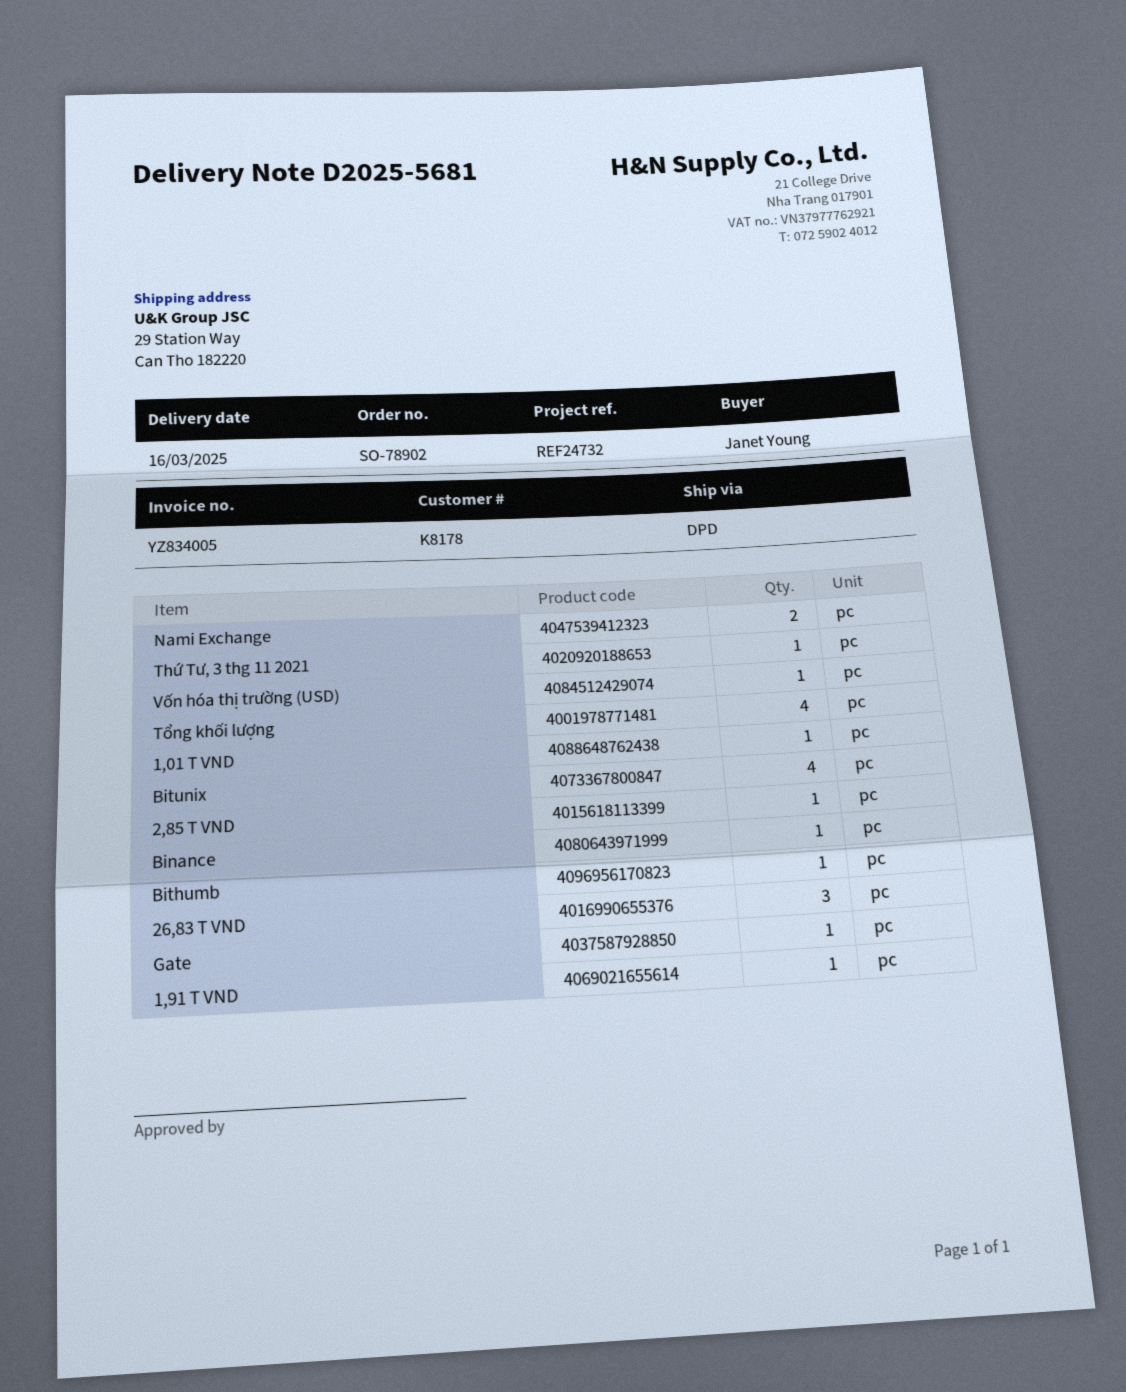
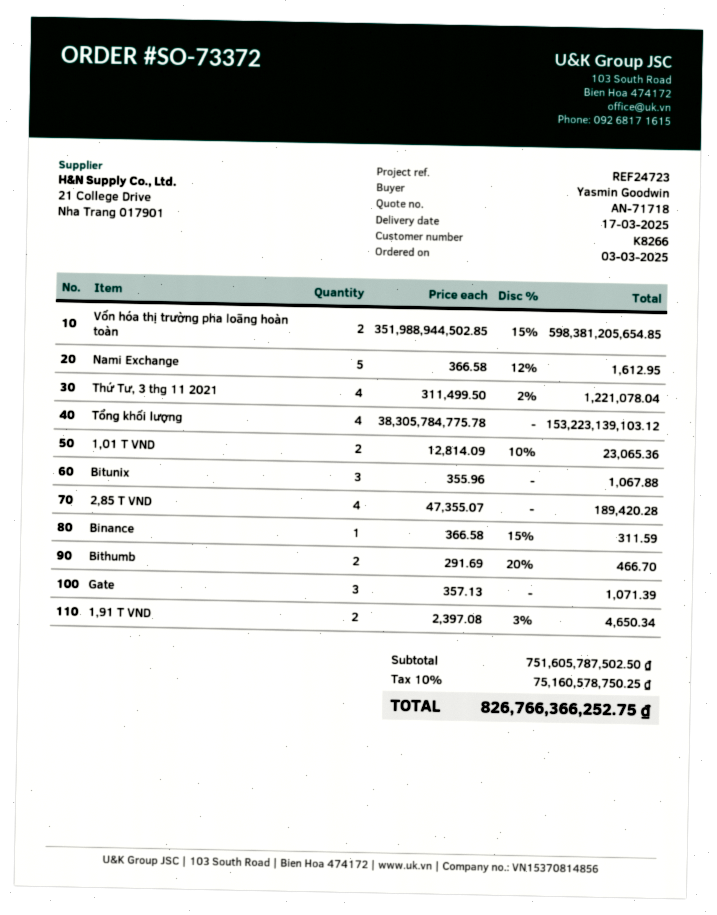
order number: SO-78902 -> SO-73372
delivery date: 2025-03-16 -> 2025-03-17
customer number: K8178 -> K8266
reference: REF24732 -> REF24723
ordered by: Janet Young -> Yasmin Goodwin
Nami Exchange: 2 -> 5
Thứ Tư, 3 thg 11 2021: 1 -> 4
Vốn hóa thị trường (USD): 1 -> none
1,01 T VND: 1 -> 2
Bitunix: 4 -> 3
2,85 T VND: 1 -> 4
Bithumb: 1 -> 2
26,83 T VND: 3 -> none
Gate: 1 -> 3
1,91 T VND: 1 -> 2
Vốn hóa thị trường pha loãng hoàn toàn: none -> 2

